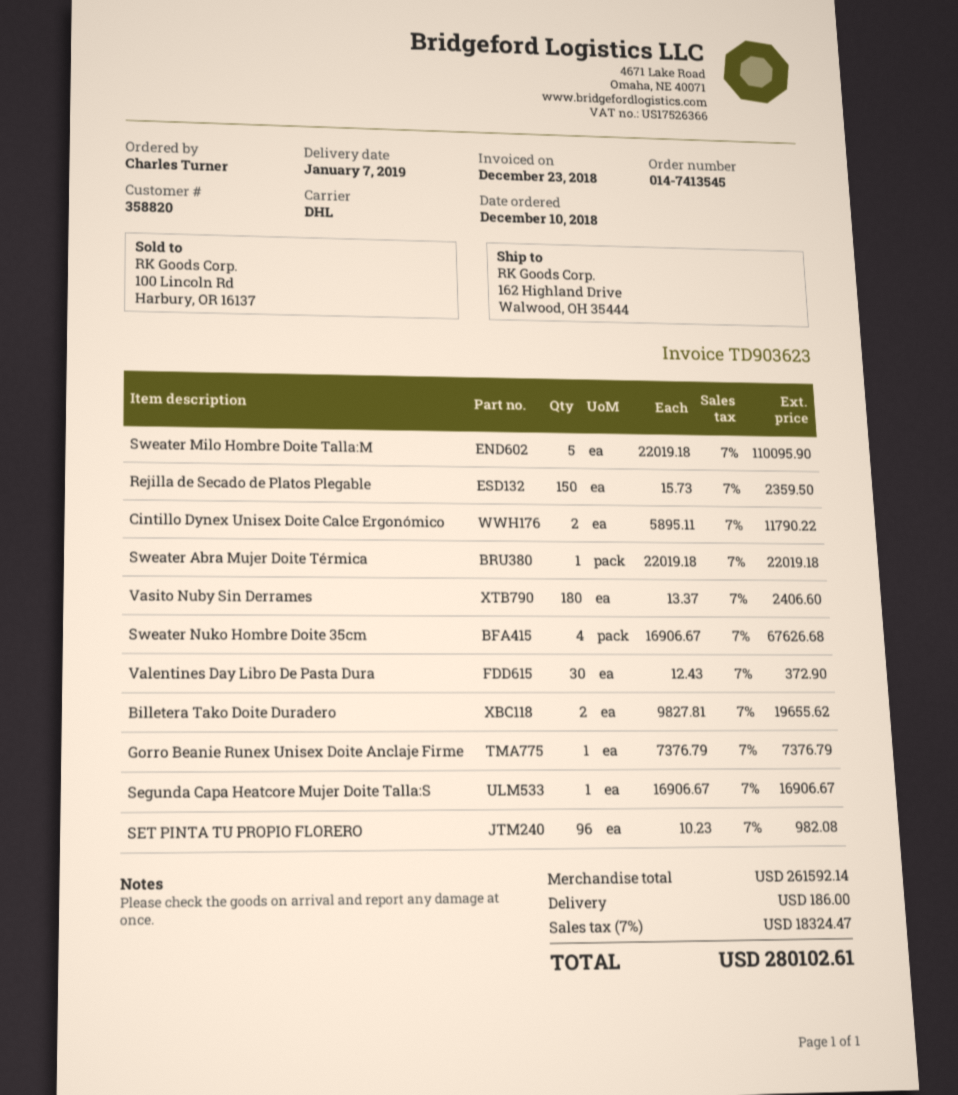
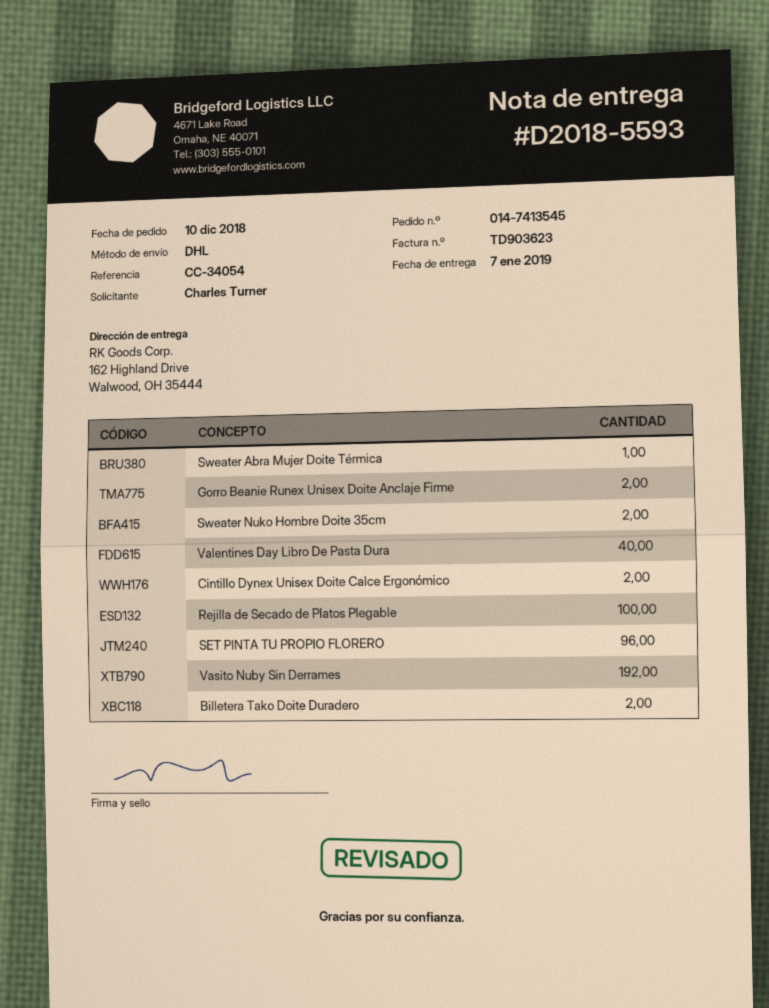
Sweater Milo Hombre Doite Talla:M: 5 -> none
Rejilla de Secado de Platos Plegable: 150 -> 100
Vasito Nuby Sin Derrames: 180 -> 192
Sweater Nuko Hombre Doite 35cm: 4 -> 2
Valentines Day Libro De Pasta Dura: 30 -> 40
Gorro Beanie Runex Unisex Doite Anclaje Firme: 1 -> 2
Segunda Capa Heatcore Mujer Doite Talla:S: 1 -> none

